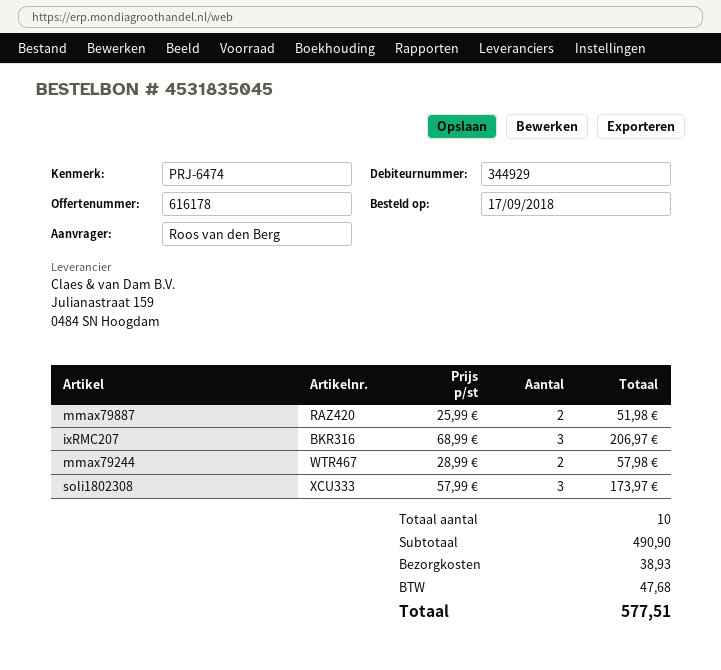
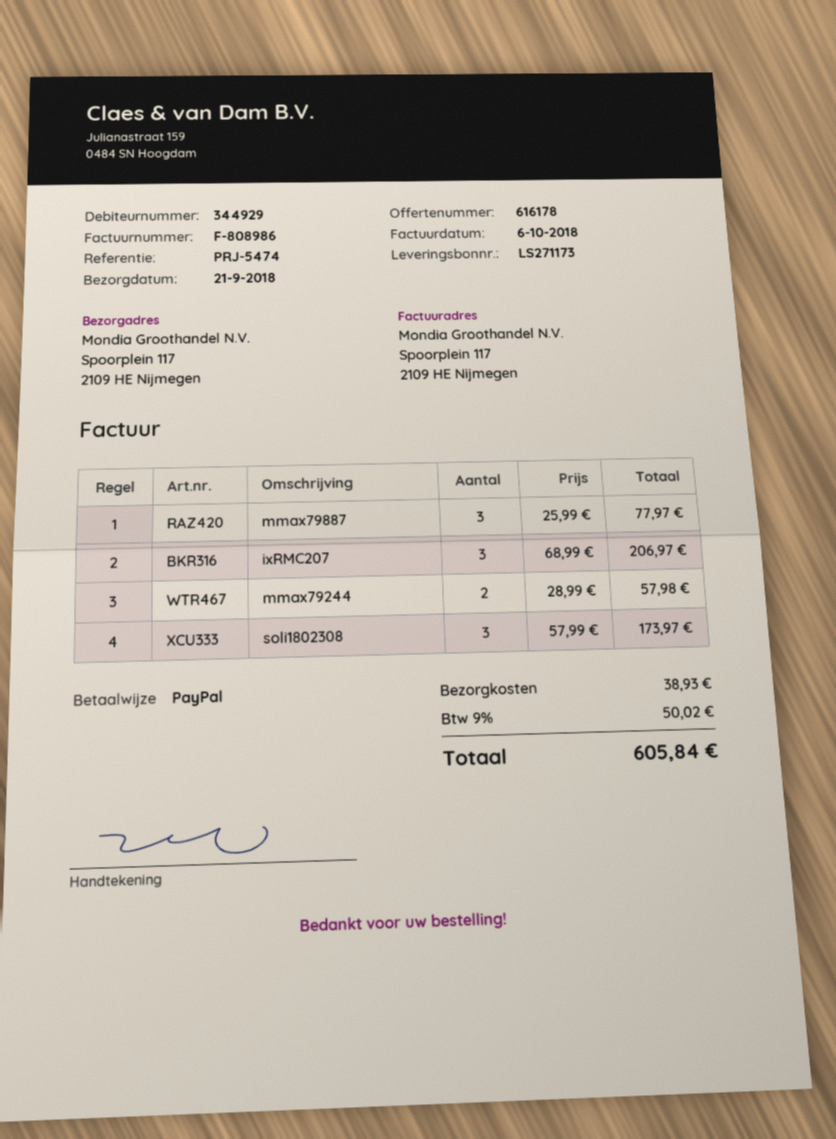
reference: PRJ-6474 -> PRJ-5474
mmax79887: 2 x 25.99 = 51.98 -> 3 x 25.99 = 77.97
tax: 47.68 -> 50.02
total: 577.51 -> 605.84

